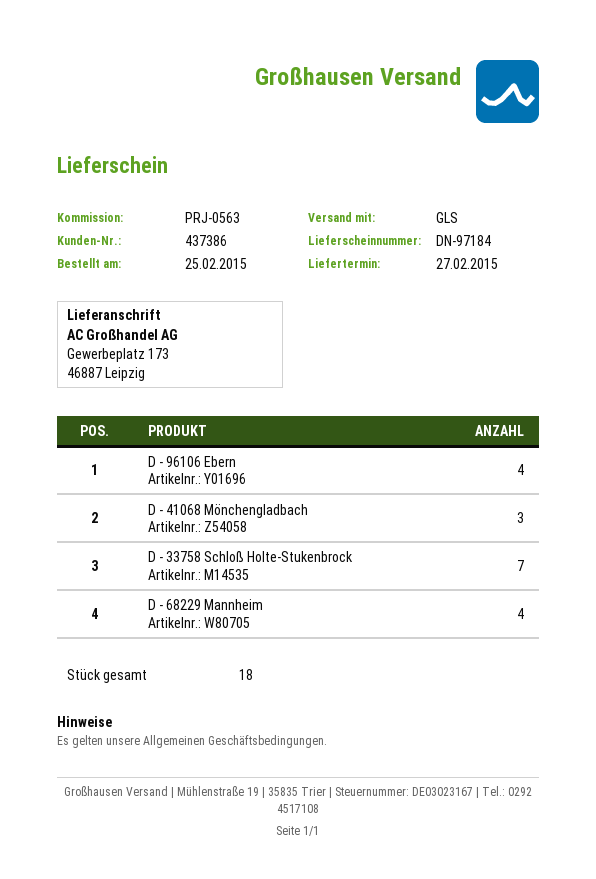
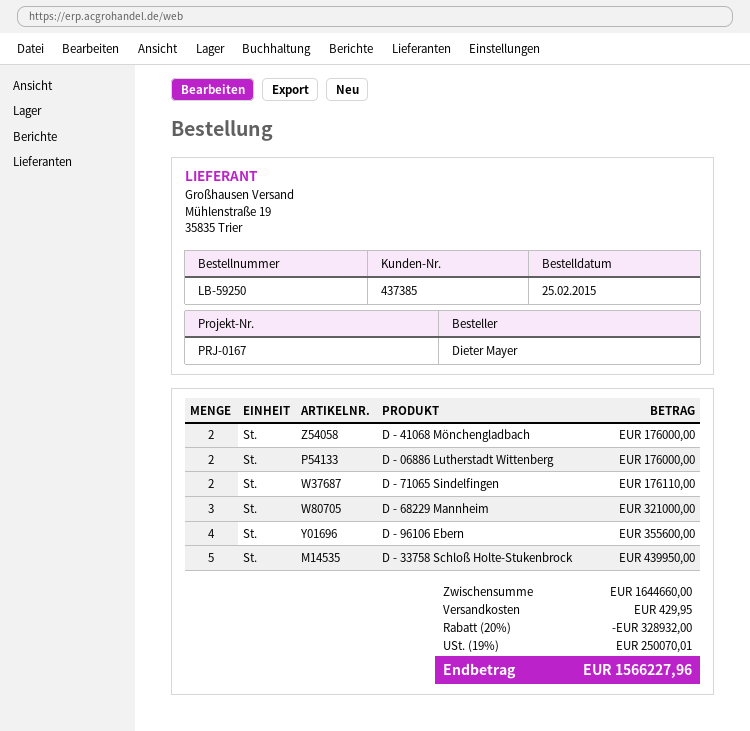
customer number: 437386 -> 437385
reference: PRJ-0563 -> PRJ-0167
D - 41068 Mönchengladbach: 3 -> 2
D - 33758 Schloß Holte-Stukenbrock: 7 -> 5
D - 68229 Mannheim: 4 -> 3
D - 06886 Lutherstadt Wittenberg: none -> 2
D - 71065 Sindelfingen: none -> 2

